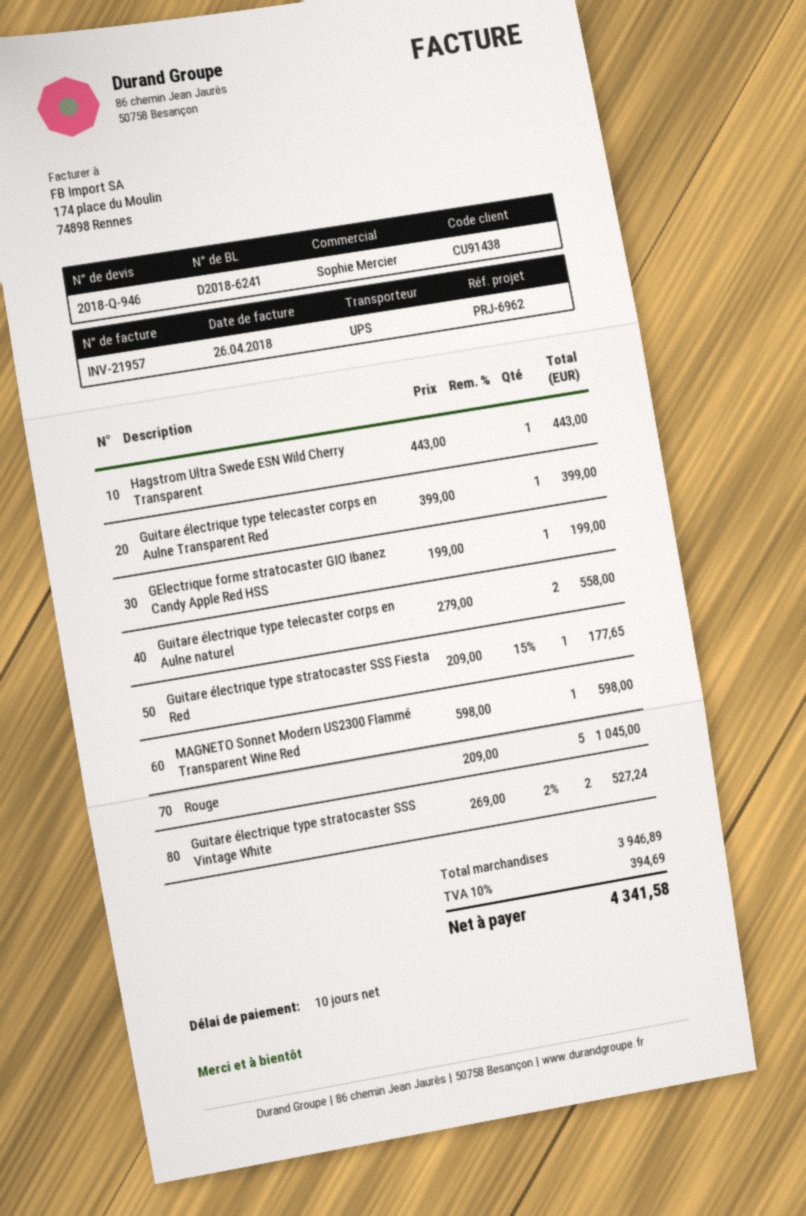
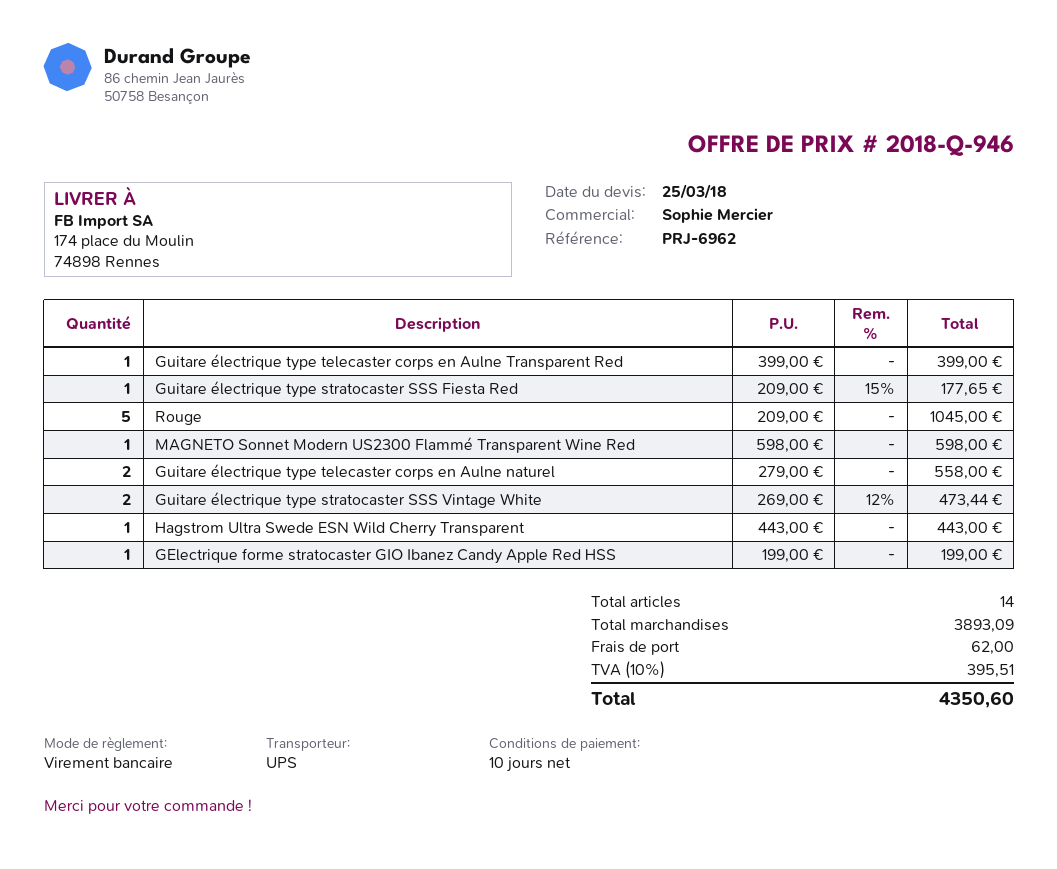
Guitare électrique type stratocaster SSS Vintage White: 2 x 269.00 - 2% = 527.24 -> 2 x 269.00 - 12% = 473.44
subtotal: 3946.89 -> 3893.09
shipping: none -> 62.00
tax: 10% = 394.69 -> 10% = 395.51
total: 4341.58 -> 4350.60

